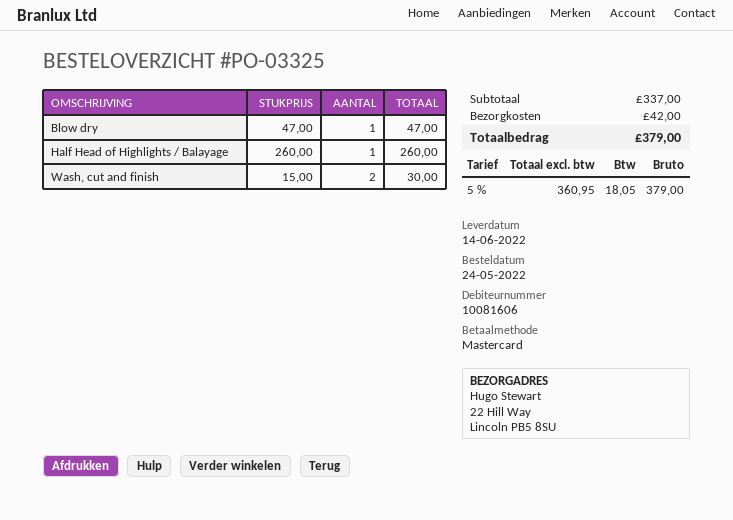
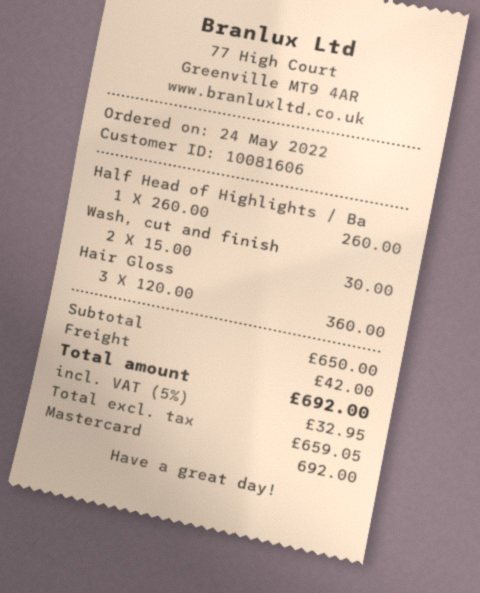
Blow dry: 1 x 47.00 = 47.00 -> none
Hair Gloss: none -> 3 x 120.00 = 360.00
subtotal: 337.00 -> 650.00
net: 360.95 -> 659.05
tax: 5% = 18.05 -> 5% = 32.95
total: 379.00 -> 692.00

